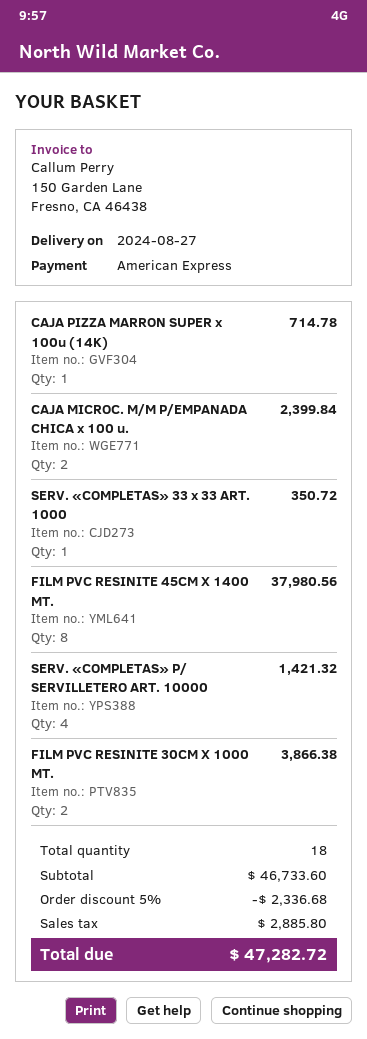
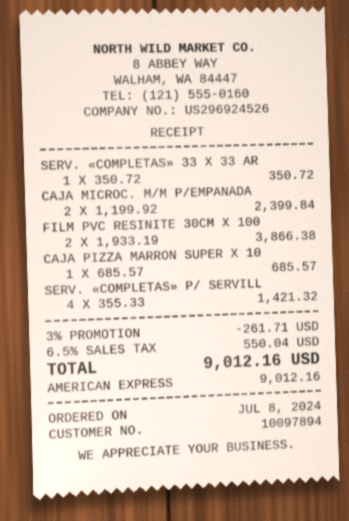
CAJA PIZZA MARRON SUPER x 100u (14K): 1 for 714.78 -> 1 for 685.57
FILM PVC RESINITE 45CM X 1400 MT.: 8 for 37980.56 -> none
discount: 5% = 2336.68 -> 3% = 261.71
tax: 2885.80 -> 550.04
total: 47282.72 -> 9012.16

